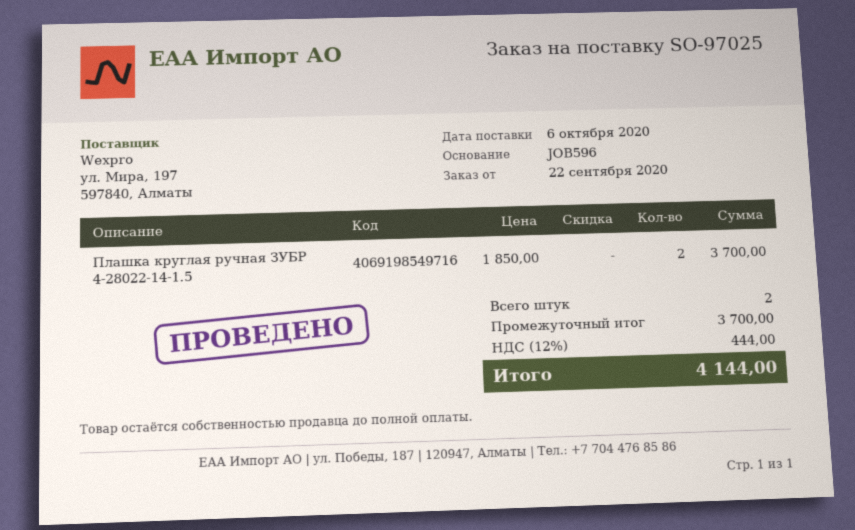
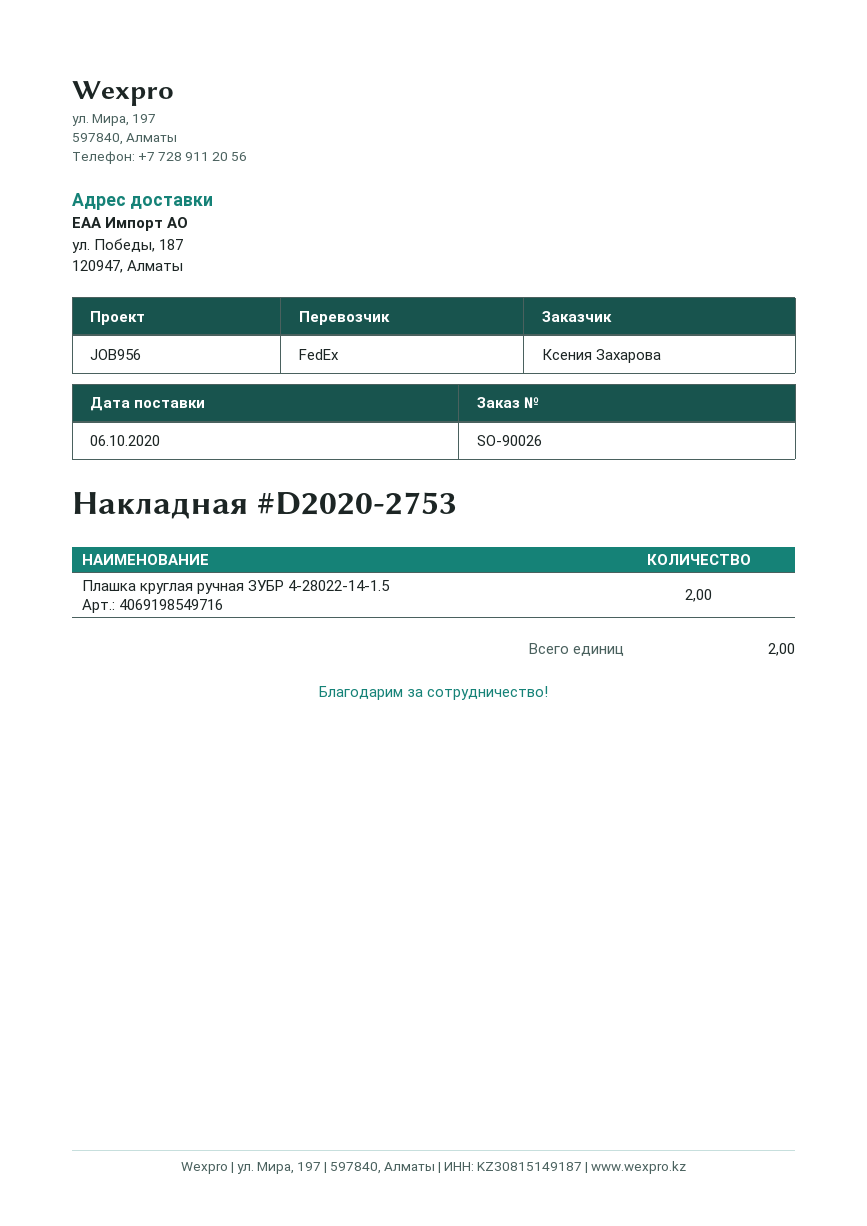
order number: SO-97025 -> SO-90026
reference: JOB596 -> JOB956

